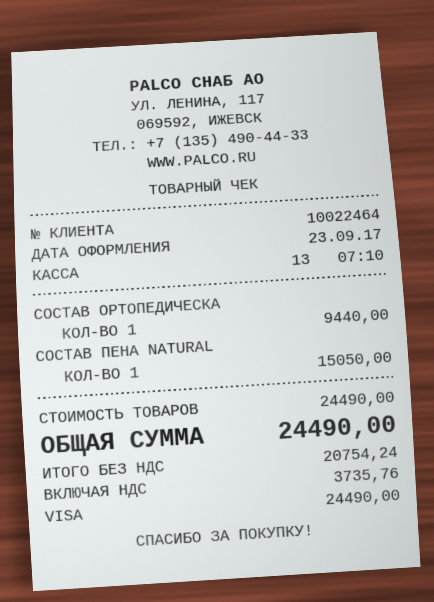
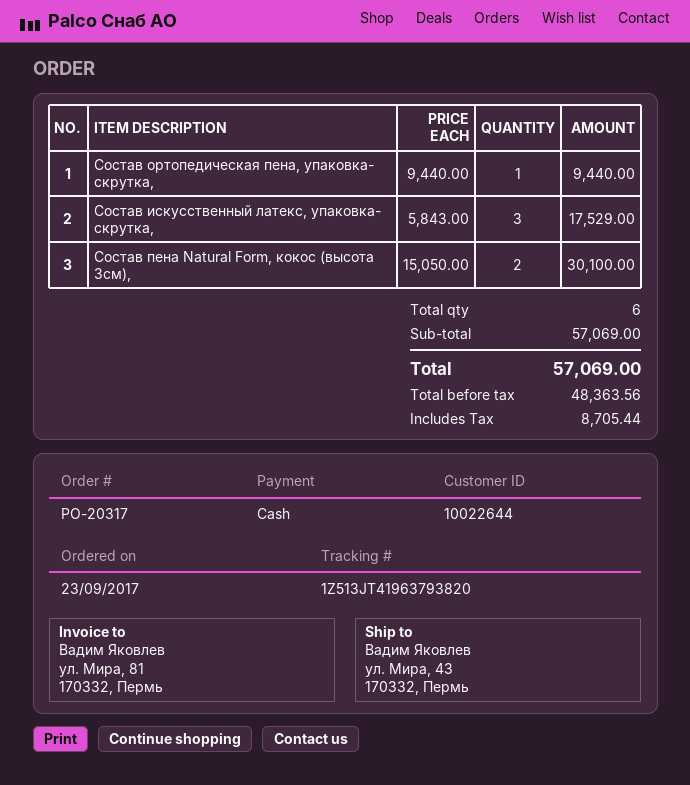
customer number: 10022464 -> 10022644
payment method: Visa -> cash
СОСТАВ ПЕНА NATURAL: 1 for 15050.00 -> 2 for 30100.00
Состав искусственный латекс, упаковка- скрутка,: none -> 3 for 17529.00
subtotal: 24490.00 -> 57069.00
net: 20754.24 -> 48363.56
tax: 3735.76 -> 8705.44
total: 24490.00 -> 57069.00

